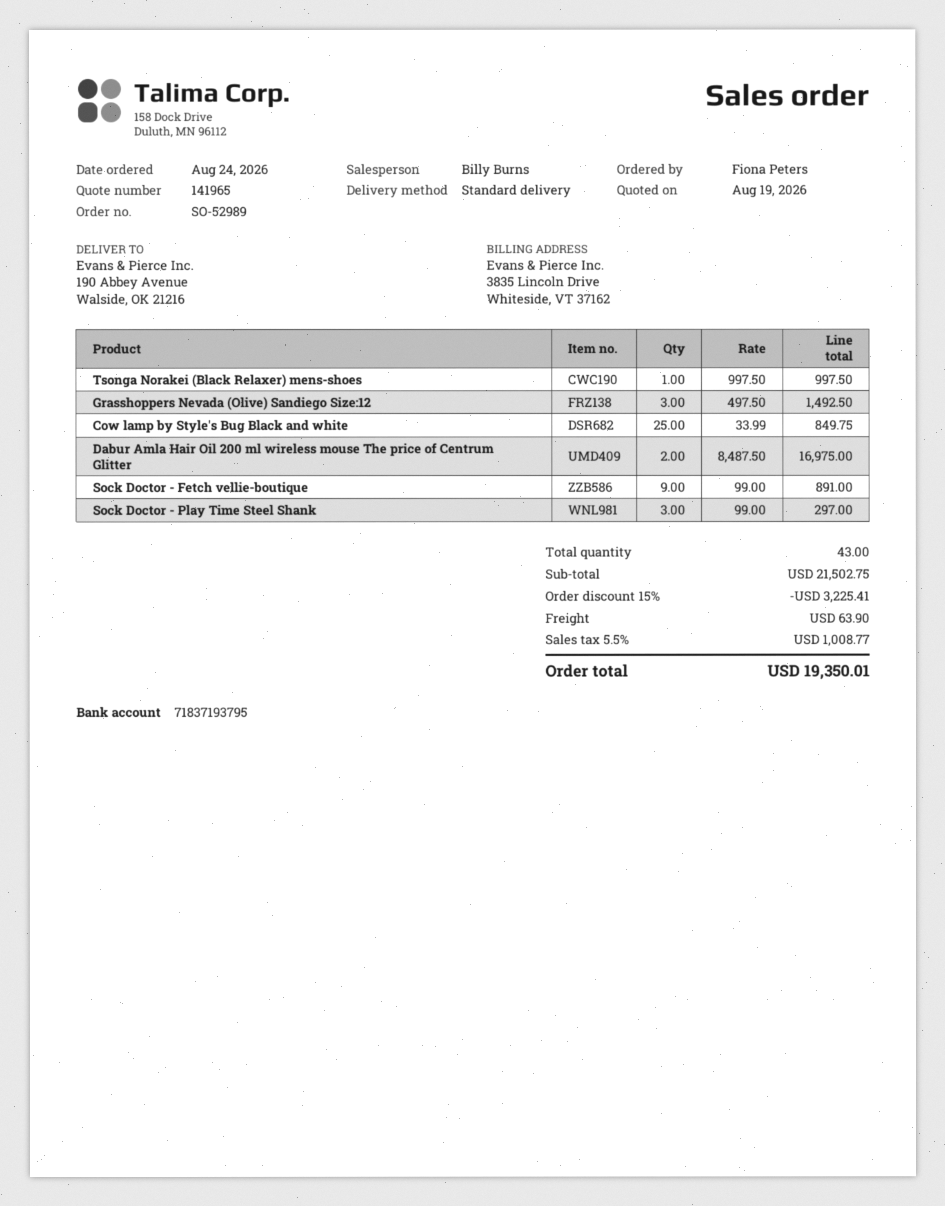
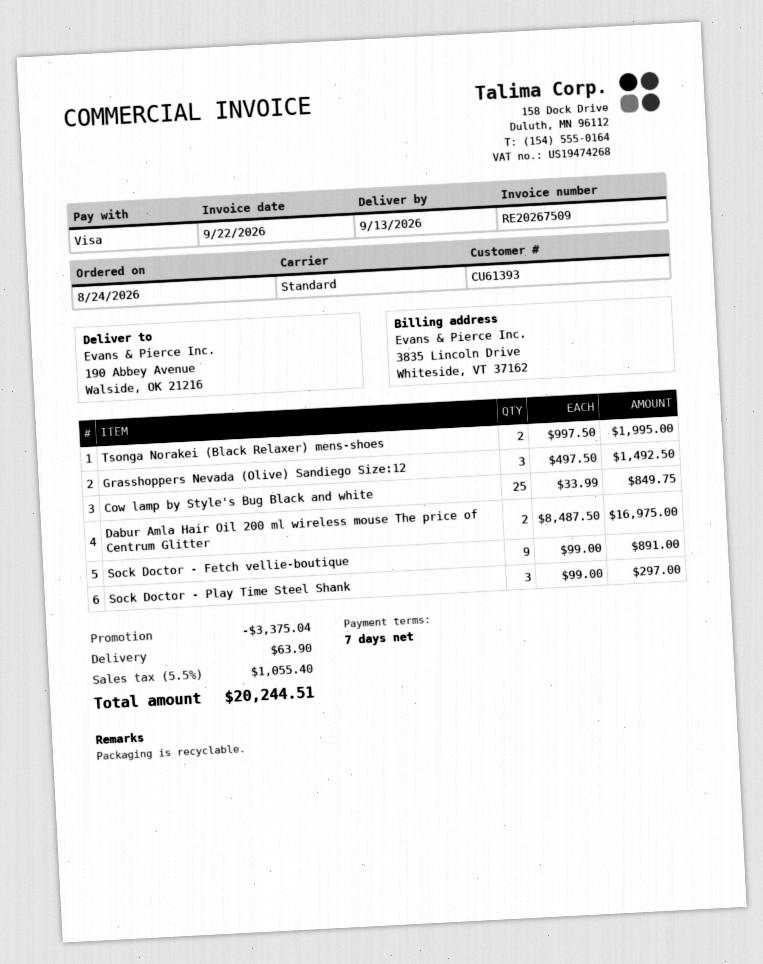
Tsonga Norakei (Black Relaxer) mens-shoes: 1 x 997.50 = 997.50 -> 2 x 997.50 = 1995.00
discount: 3225.41 -> 3375.04
tax: 5.5% = 1008.77 -> 5.5% = 1055.40
total: 19350.01 -> 20244.51

